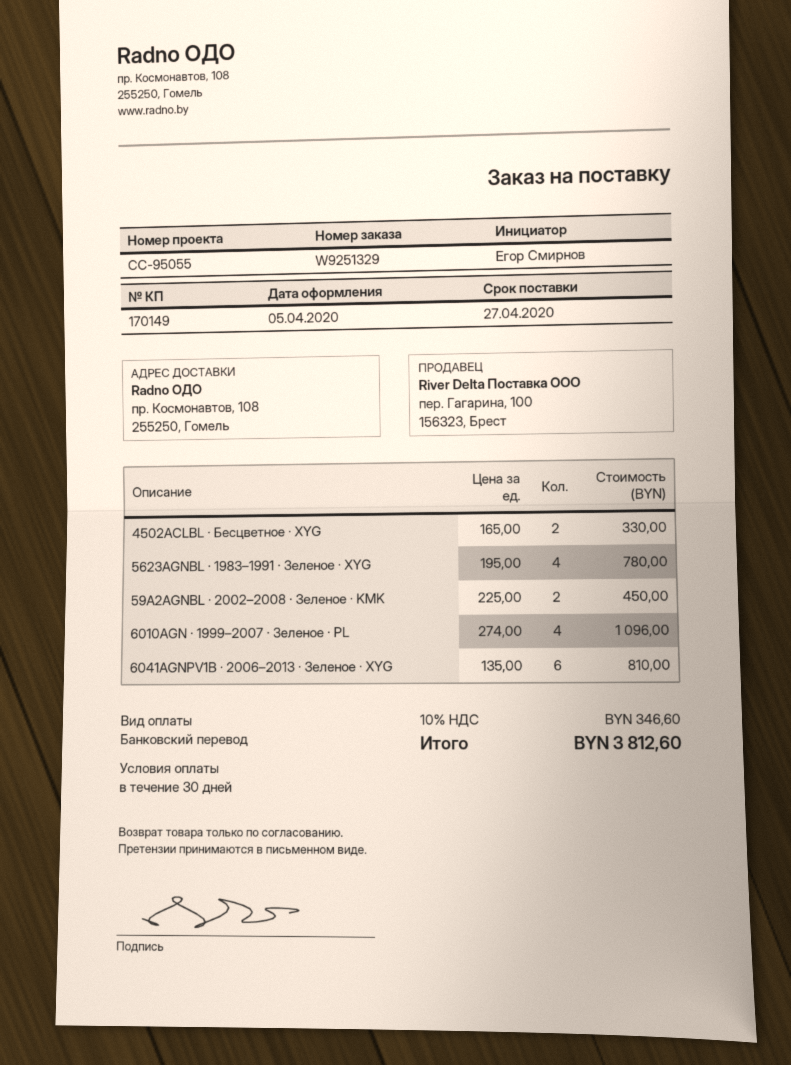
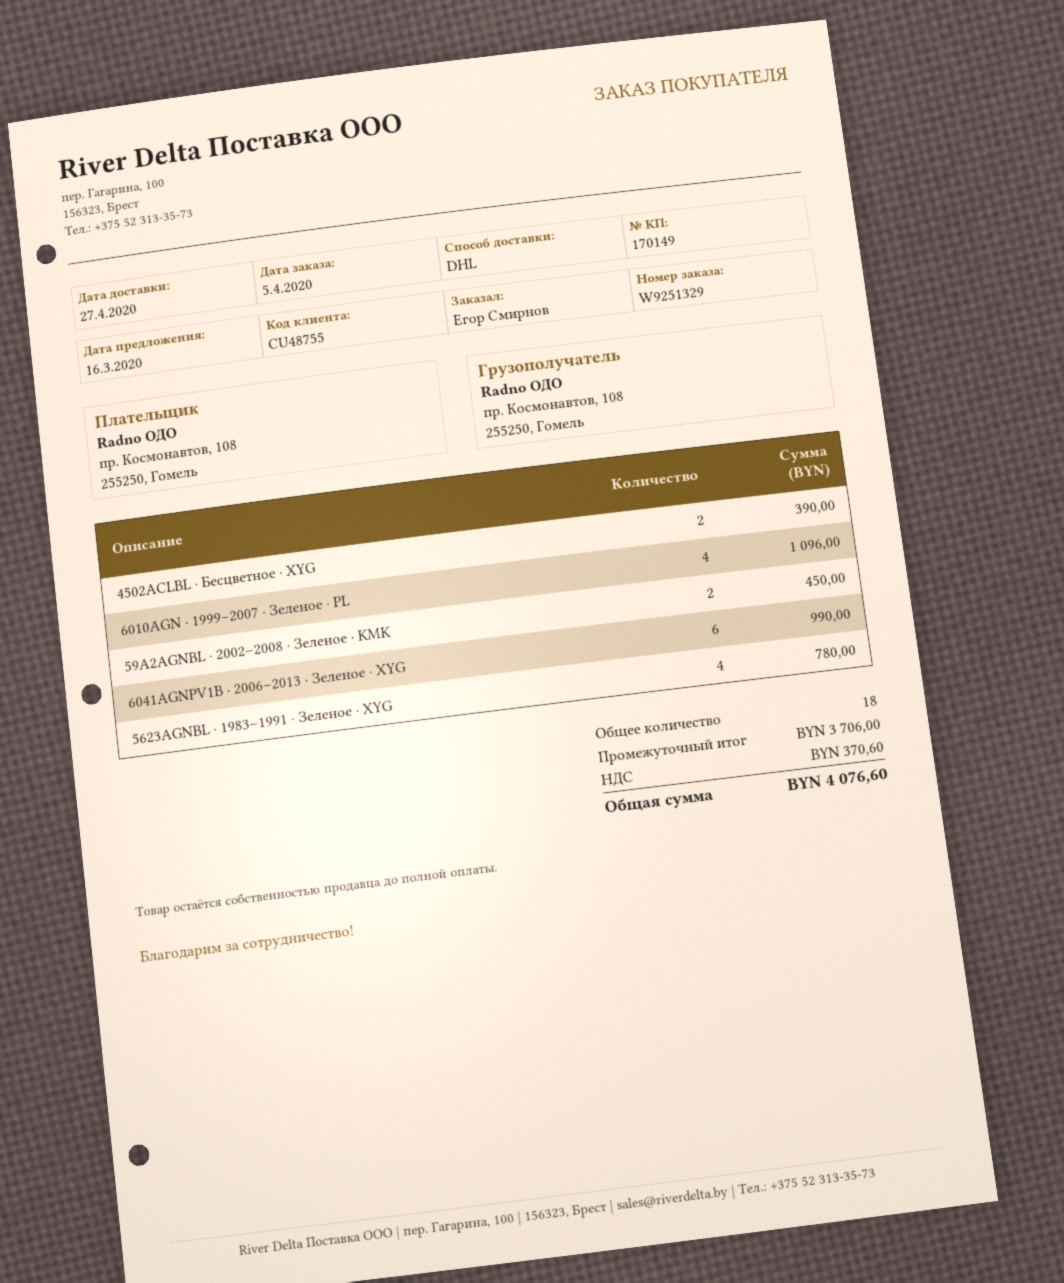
4502ACLBL · Бесцветное · XYG: 2 for 330.00 -> 2 for 390.00
6041AGNPV1B · 2006–2013 · Зеленое · XYG: 6 for 810.00 -> 6 for 990.00
tax: 346.60 -> 370.60
total: 3812.60 -> 4076.60

